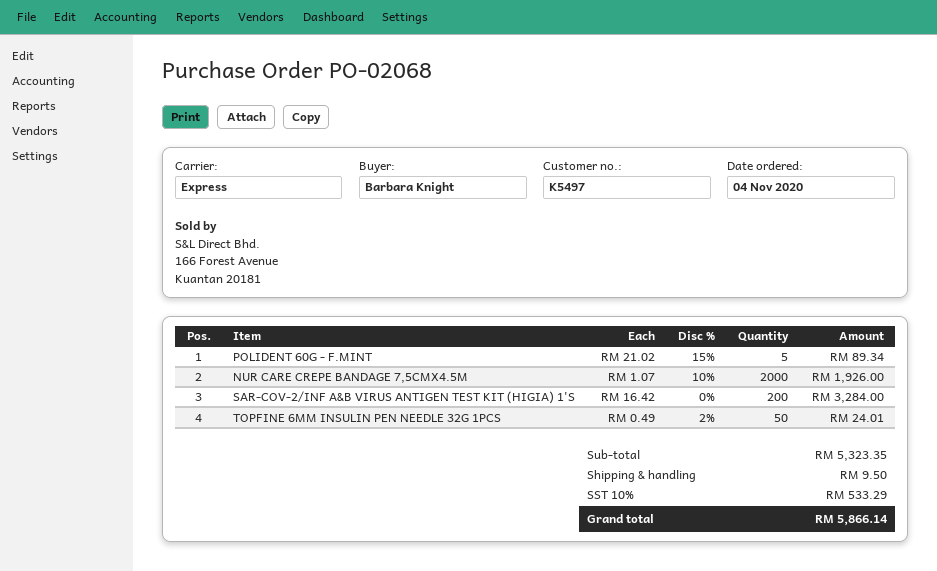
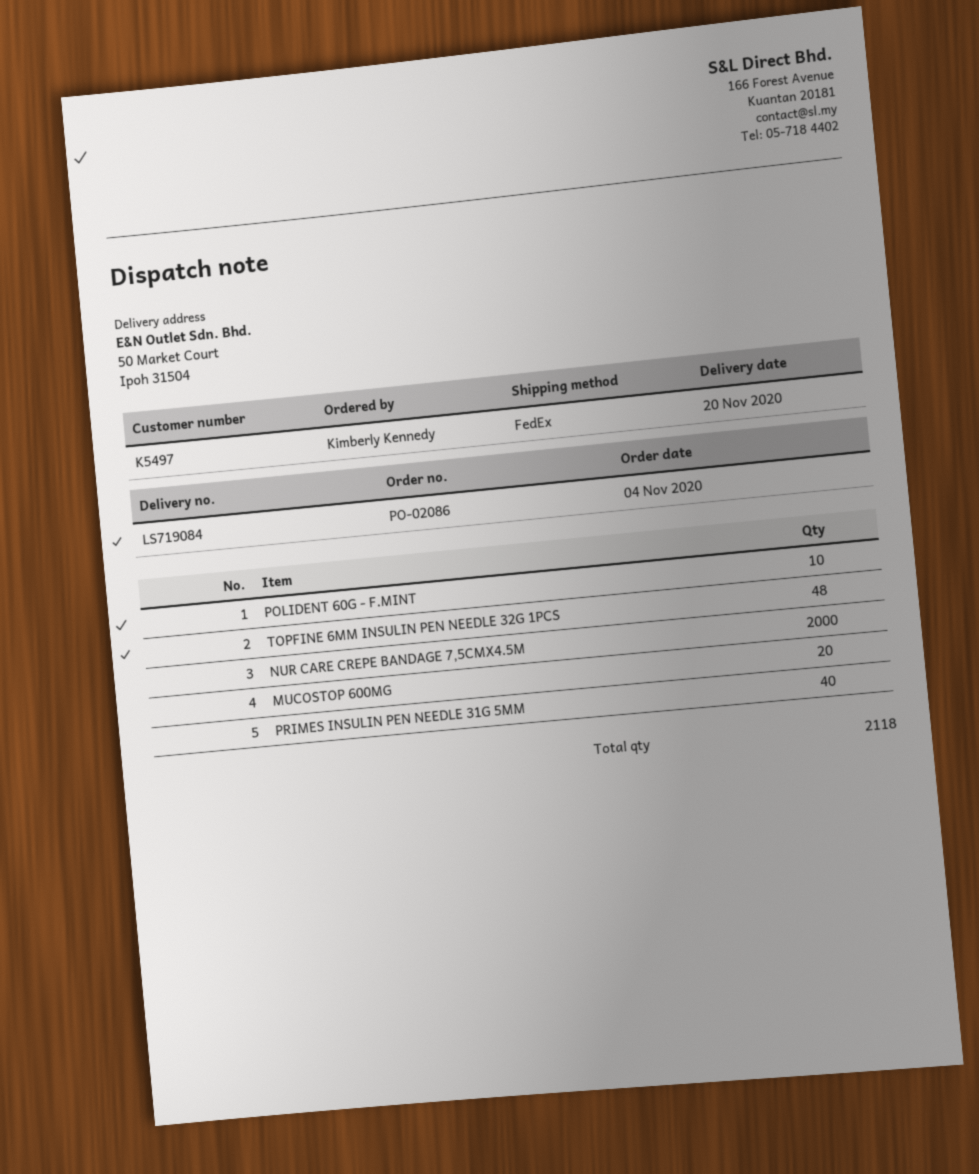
order number: PO-02068 -> PO-02086
ordered by: Barbara Knight -> Kimberly Kennedy
shipping method: express -> FedEx
POLIDENT 60G - F.MINT: 5 -> 10
SAR-COV-2/INF A&B VIRUS ANTIGEN TEST KIT (HIGIA) 1'S: 200 -> none
TOPFINE 6MM INSULIN PEN NEEDLE 32G 1PCS: 50 -> 48
MUCOSTOP 600MG: none -> 20
PRIMES INSULIN PEN NEEDLE 31G 5MM: none -> 40

